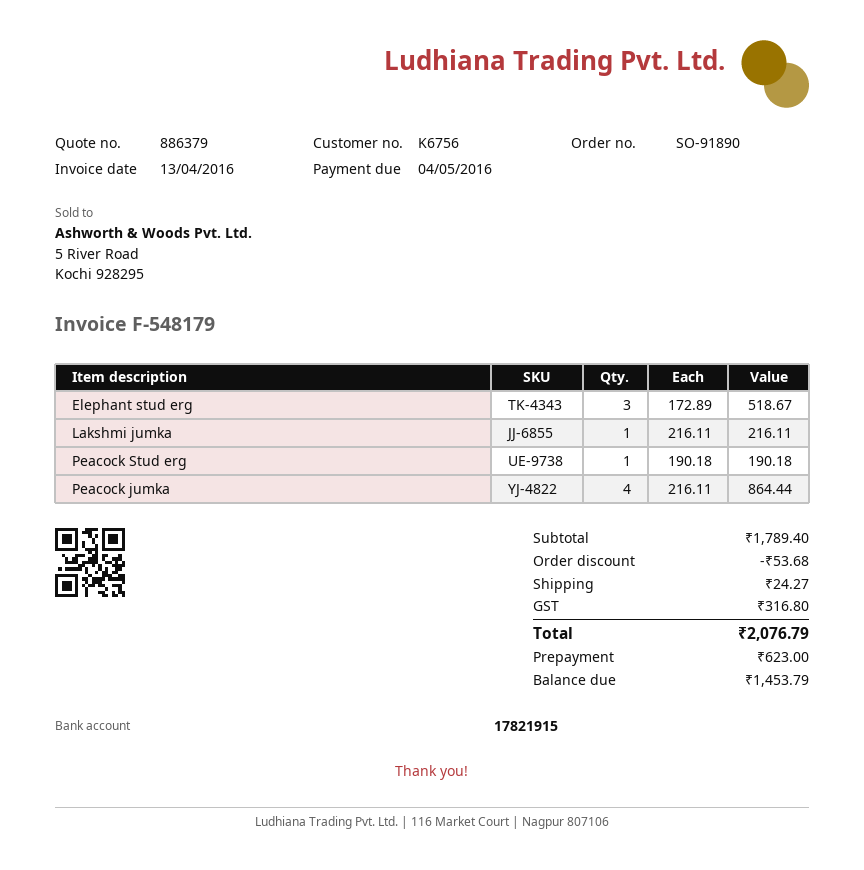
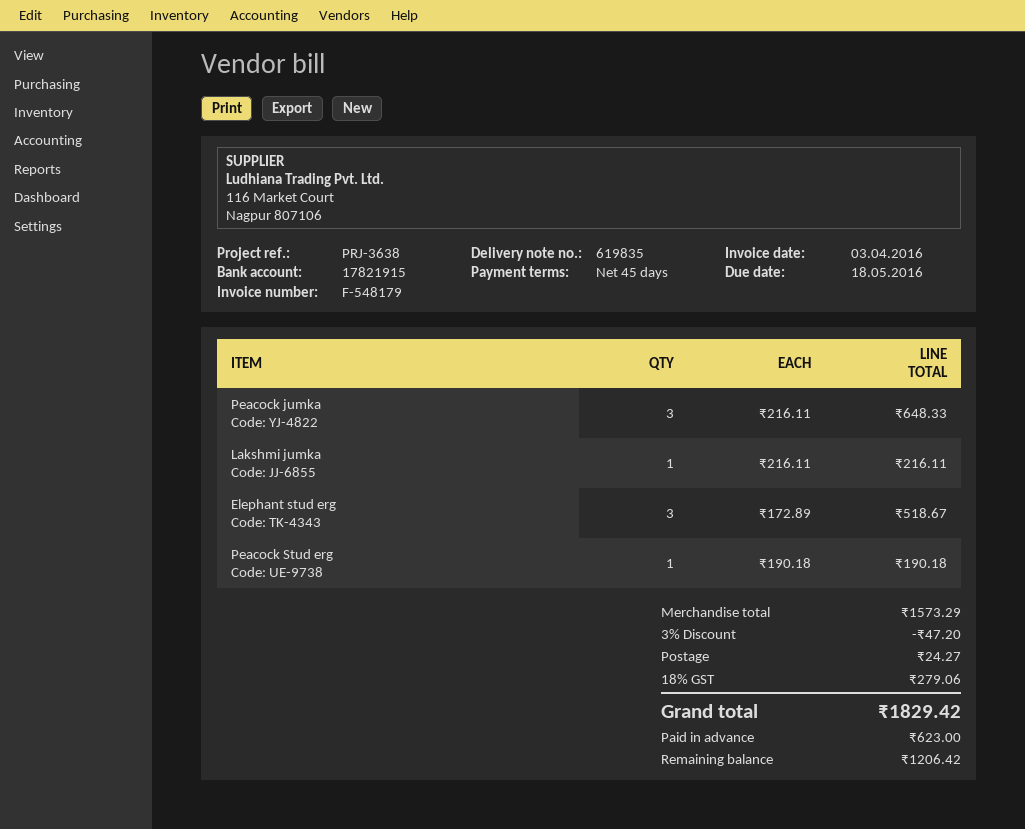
invoice date: 2016-04-13 -> 2016-04-03
due date: 2016-05-04 -> 2016-05-18
Peacock jumka: 4 x 216.11 = 864.44 -> 3 x 216.11 = 648.33
subtotal: 1789.40 -> 1573.29
discount: 53.68 -> 47.20
tax: 316.80 -> 279.06
total: 2076.79 -> 1829.42
balance: 1453.79 -> 1206.42

